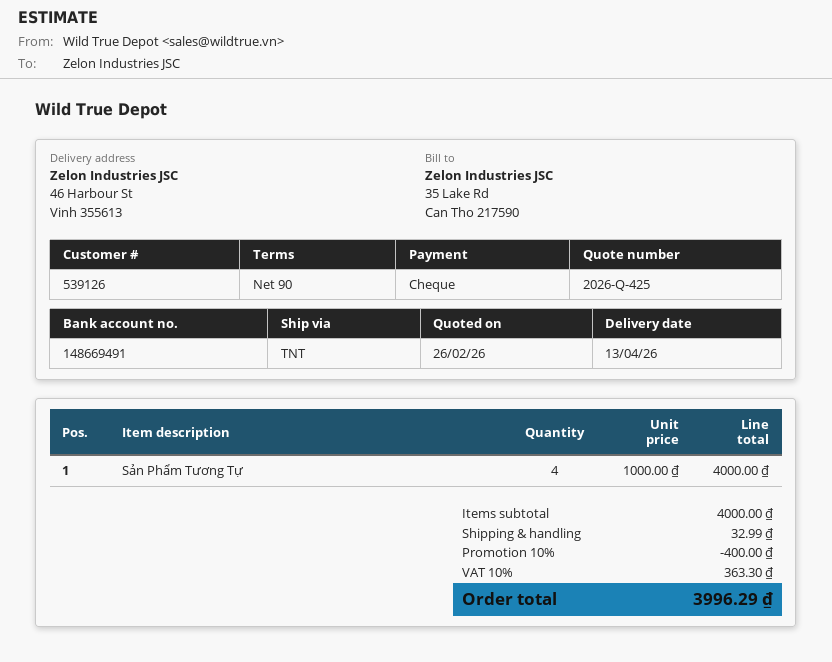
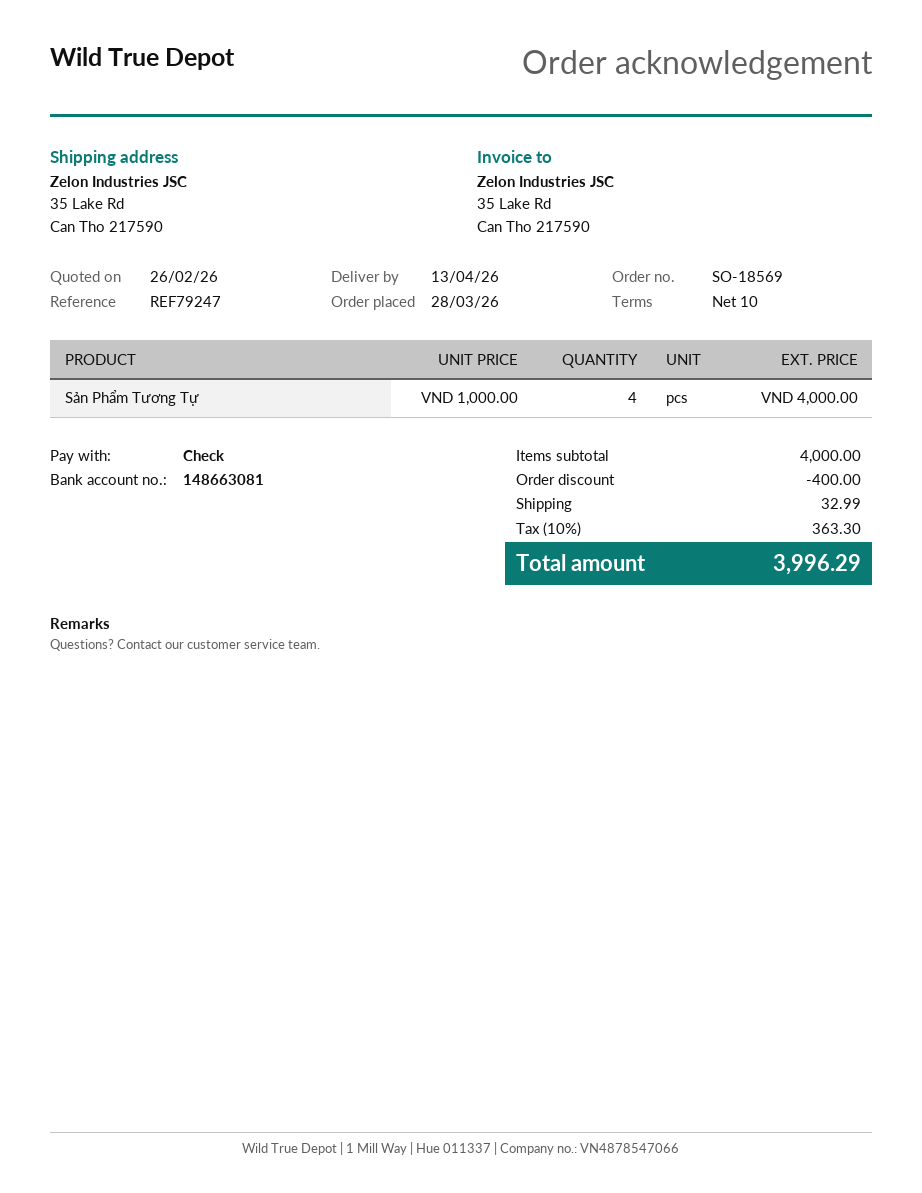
payment terms: 90 days -> 10 days
bank account: 148669491 -> 148663081
ship to: 46 Harbour St, Vinh 355613 -> 35 Lake Rd, Can Tho 217590

